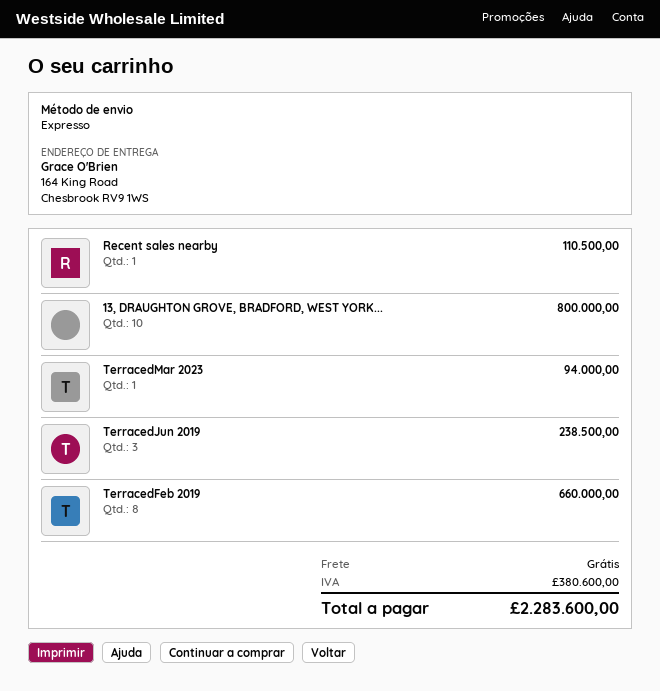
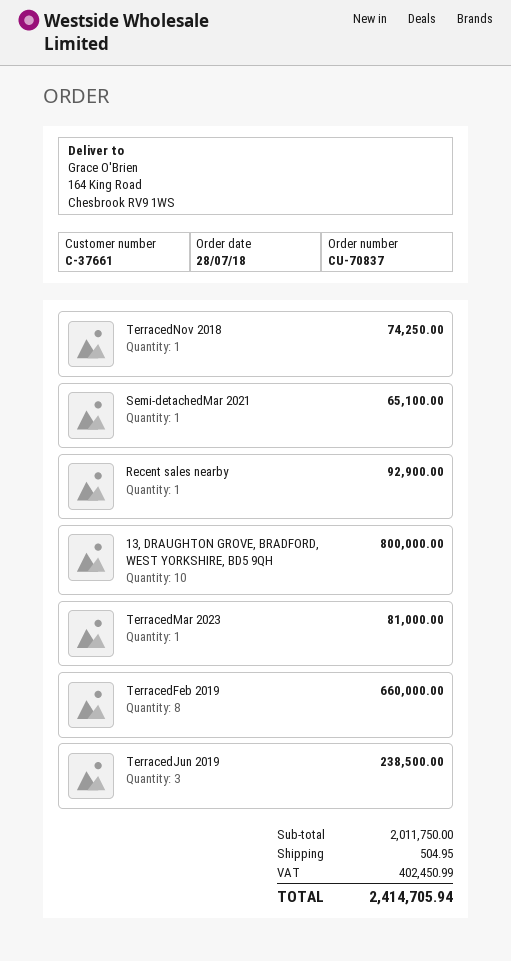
Recent sales nearby: 1 for 110500.00 -> 1 for 92900.00
TerracedMar 2023: 1 for 94000.00 -> 1 for 81000.00
TerracedNov 2018: none -> 1 for 74250.00
Semi-detachedMar 2021: none -> 1 for 65100.00
shipping: 0.00 -> 504.95
tax: 380600.00 -> 402450.99
total: 2283600.00 -> 2414705.94

